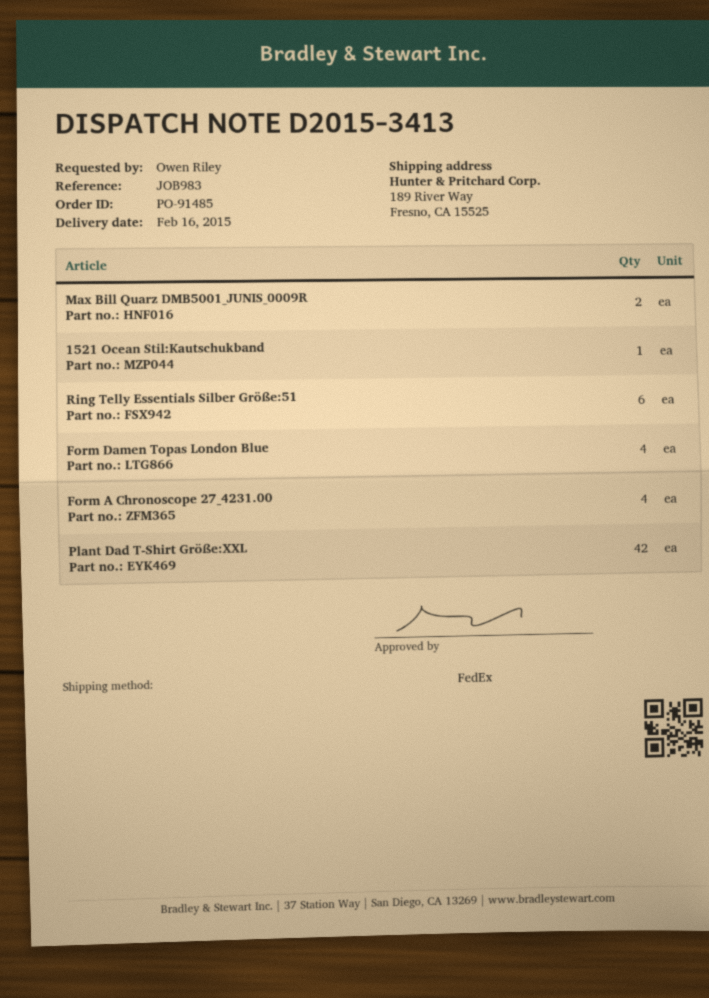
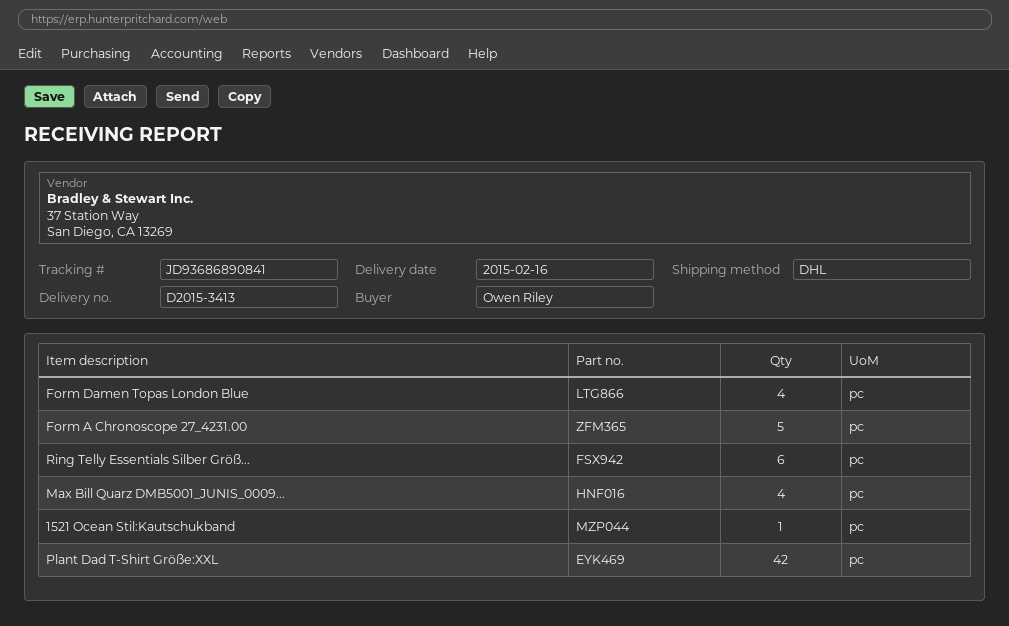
shipping method: FedEx -> DHL
Max Bill Quarz DMB5001_JUNIS_0009R: 2 -> 4
Form A Chronoscope 27_4231.00: 4 -> 5

